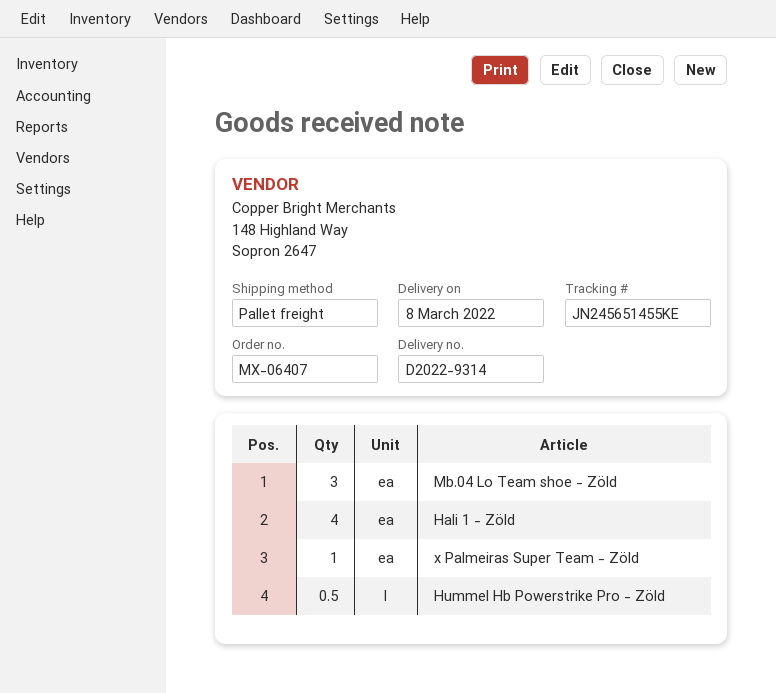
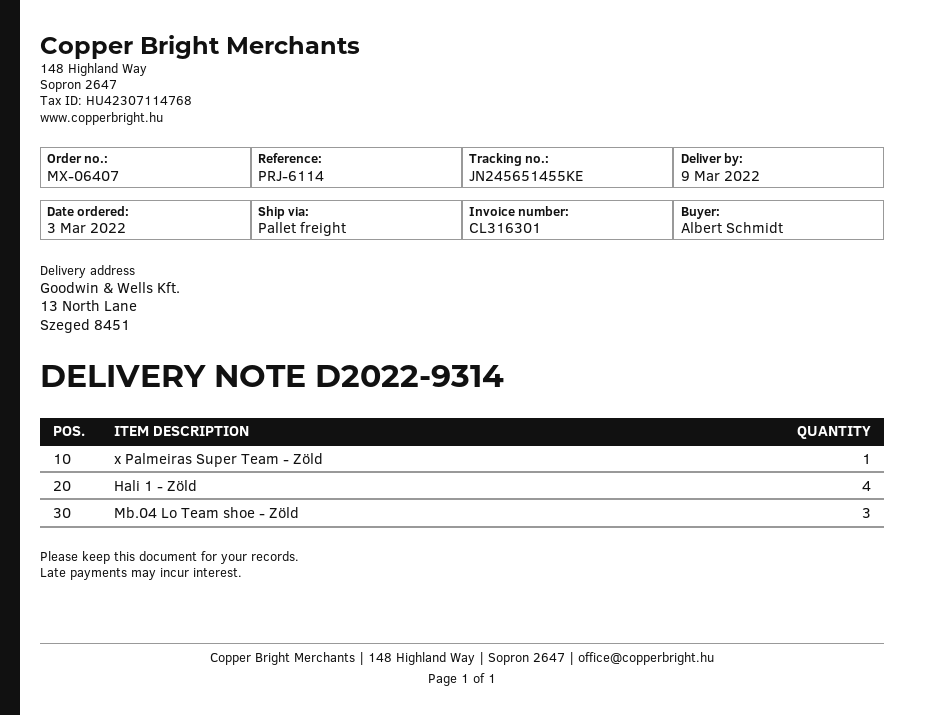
delivery date: 2022-03-08 -> 2022-03-09
Hummel Hb Powerstrike Pro - Zöld: 0.5 -> none

